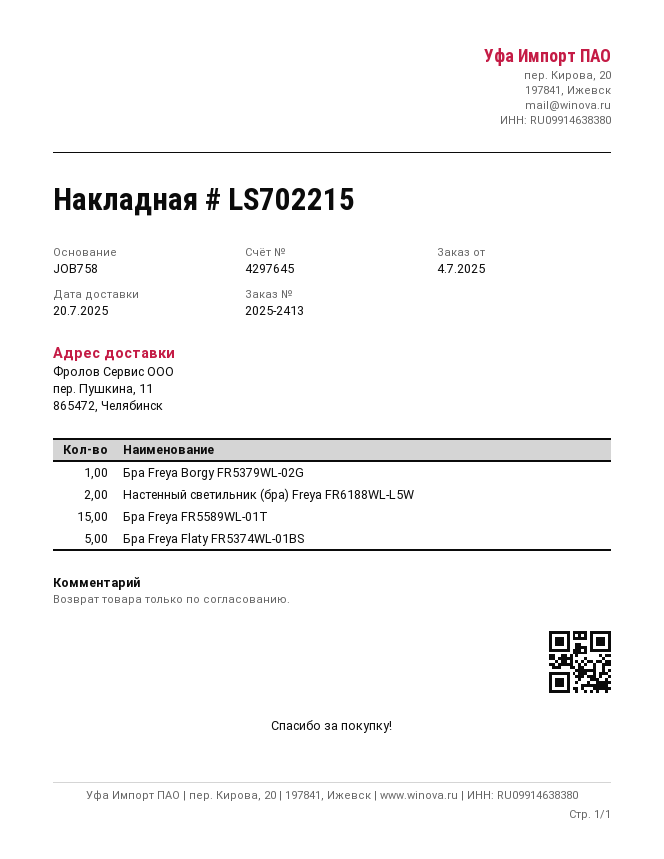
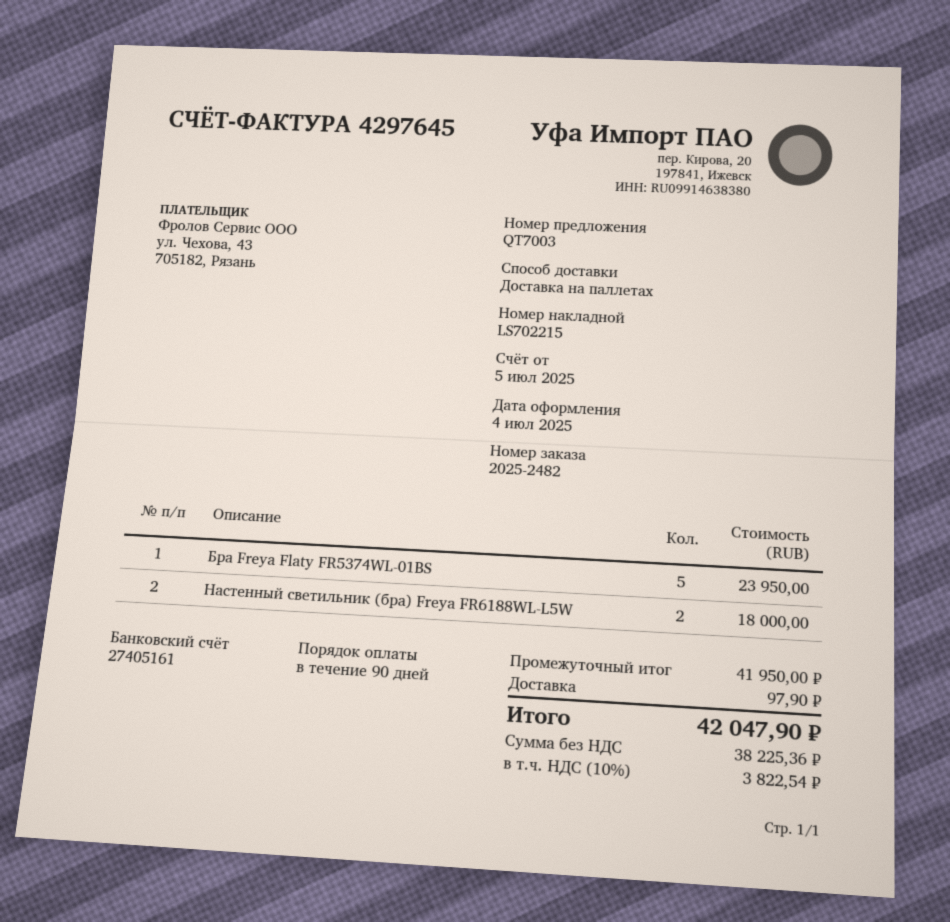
order number: 2025-2413 -> 2025-2482
Бра Freya Borgy FR5379WL-02G: 1 -> none
Бра Freya FR5589WL-01T: 15 -> none

